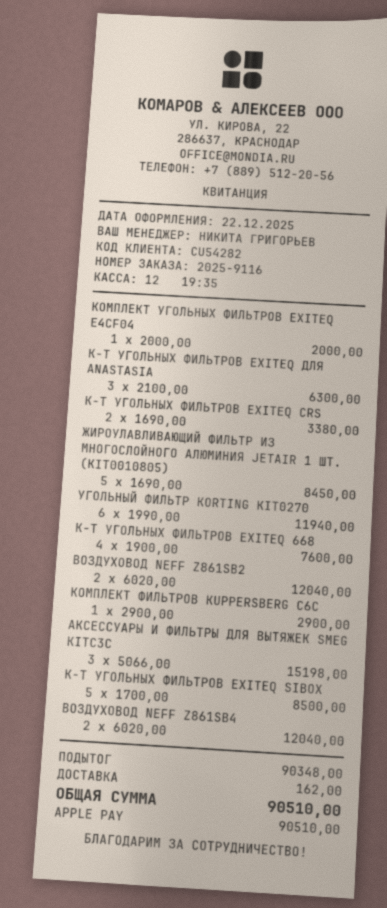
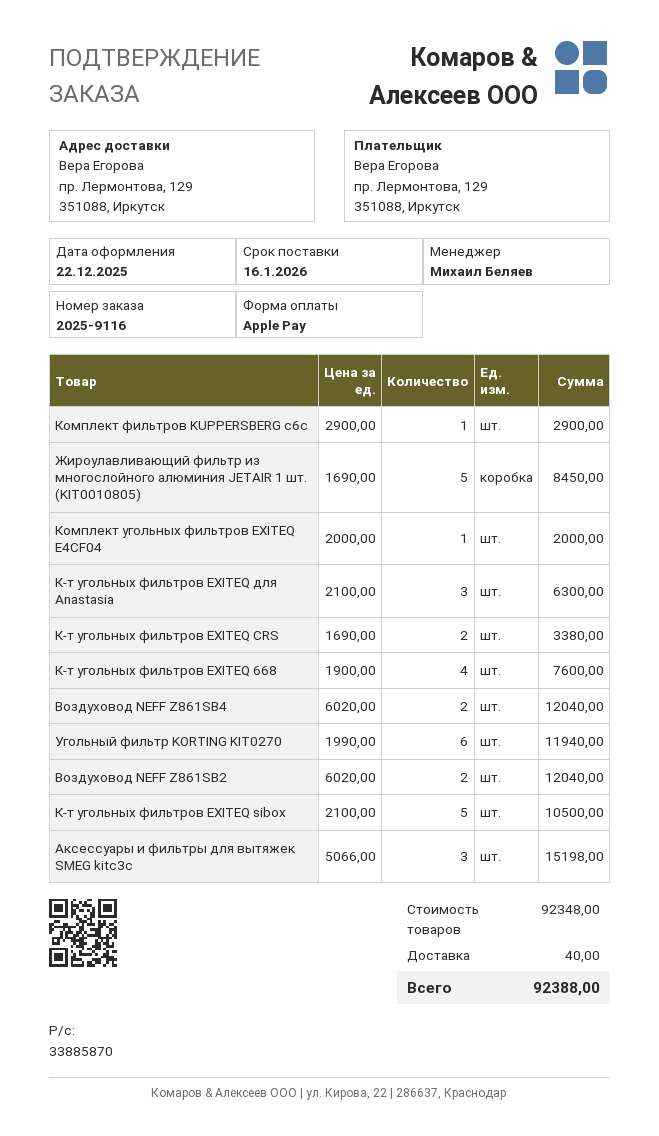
sales rep: НИКИТА ГРИГОРЬЕВ -> Михаил Беляев
К-Т УГОЛЬНЫХ ФИЛЬТРОВ EXITEQ SIBOX: 5 x 1700.00 = 8500.00 -> 5 x 2100.00 = 10500.00
subtotal: 90348.00 -> 92348.00
shipping: 162.00 -> 40.00
total: 90510.00 -> 92388.00

